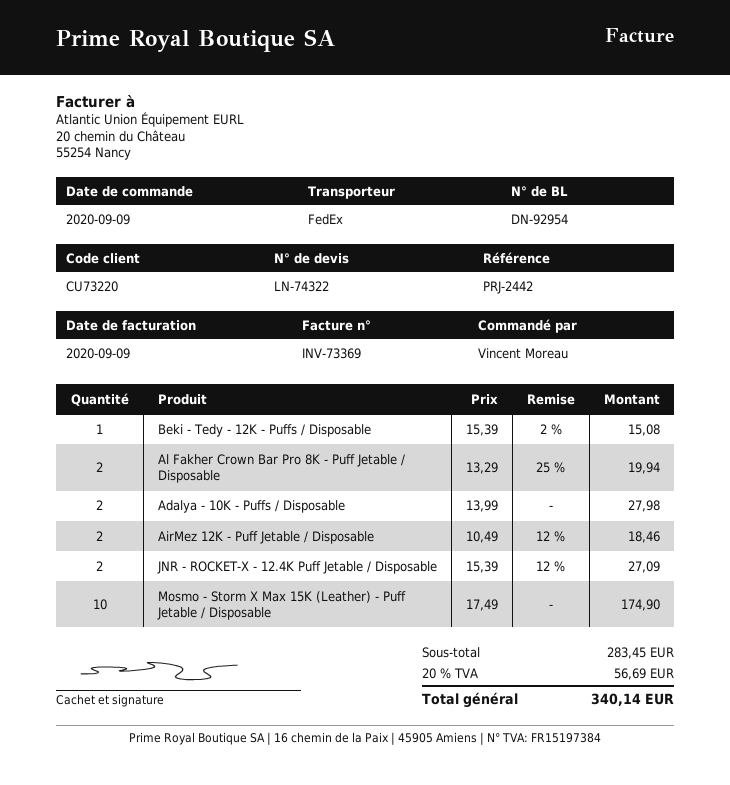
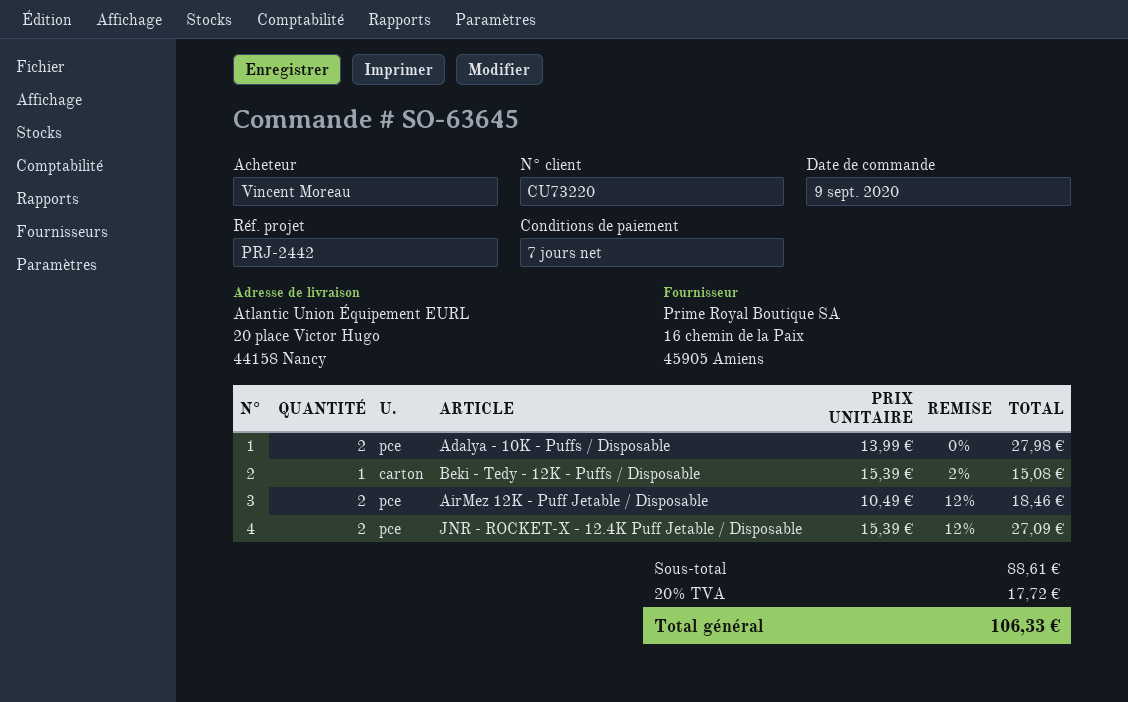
Al Fakher Crown Bar Pro 8K - Puff Jetable / Disposable: 2 x 13.29 - 25% = 19.94 -> none
Mosmo - Storm X Max 15K (Leather) - Puff Jetable / Disposable: 10 x 17.49 = 174.90 -> none
subtotal: 283.45 -> 88.61
tax: 20% = 56.69 -> 20% = 17.72
total: 340.14 -> 106.33

